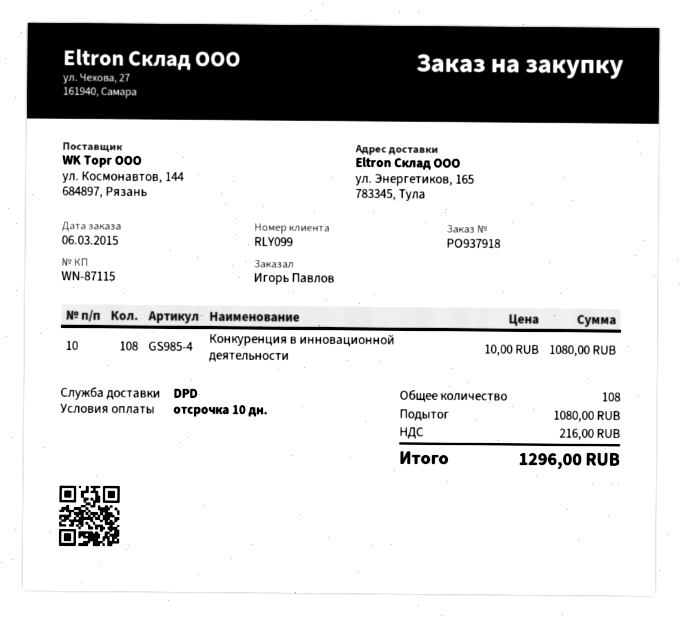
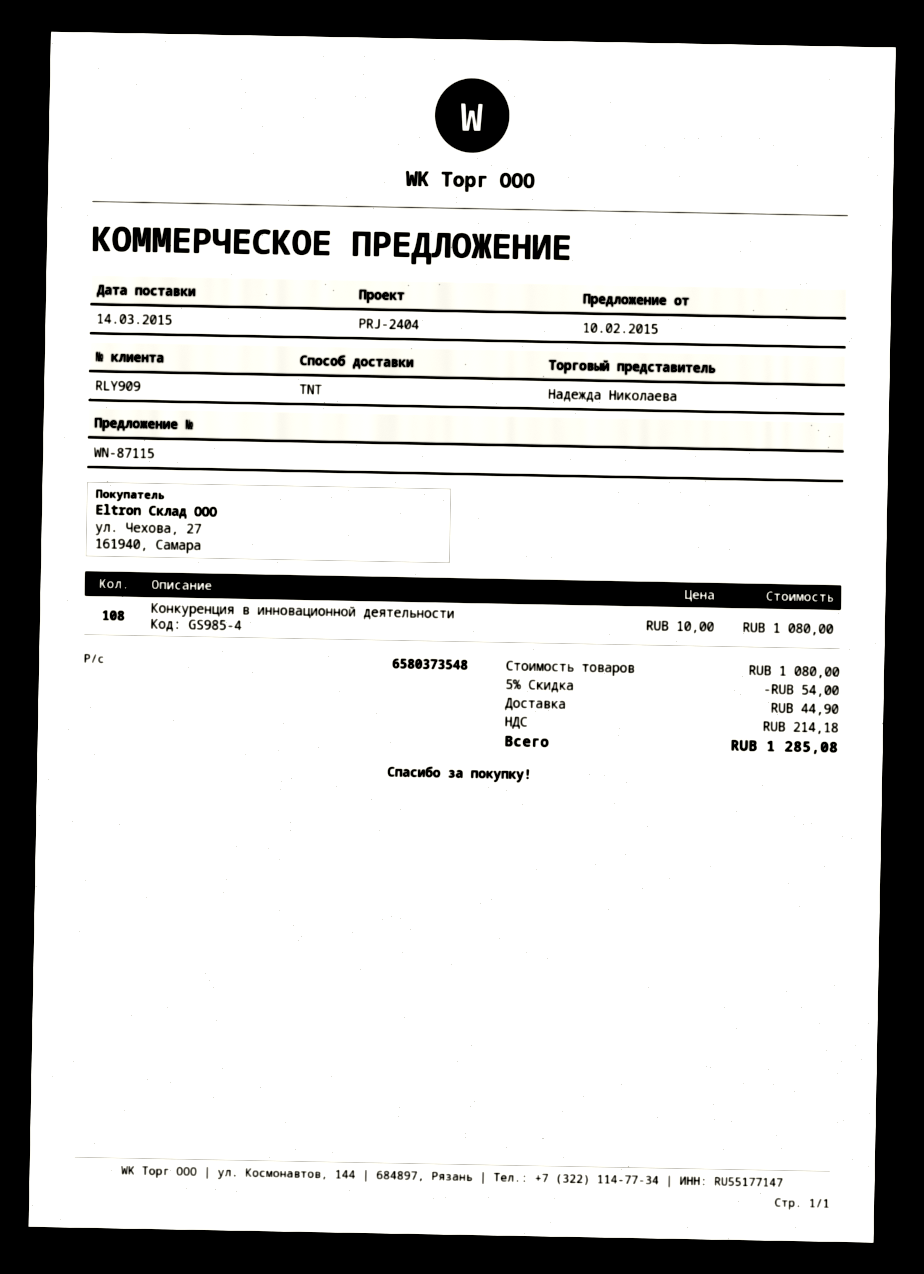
customer number: RLY099 -> RLY909
shipping method: DPD -> TNT
discount: none -> 5% = 54.00
shipping: none -> 44.90
tax: 216.00 -> 214.18
total: 1296.00 -> 1285.08

